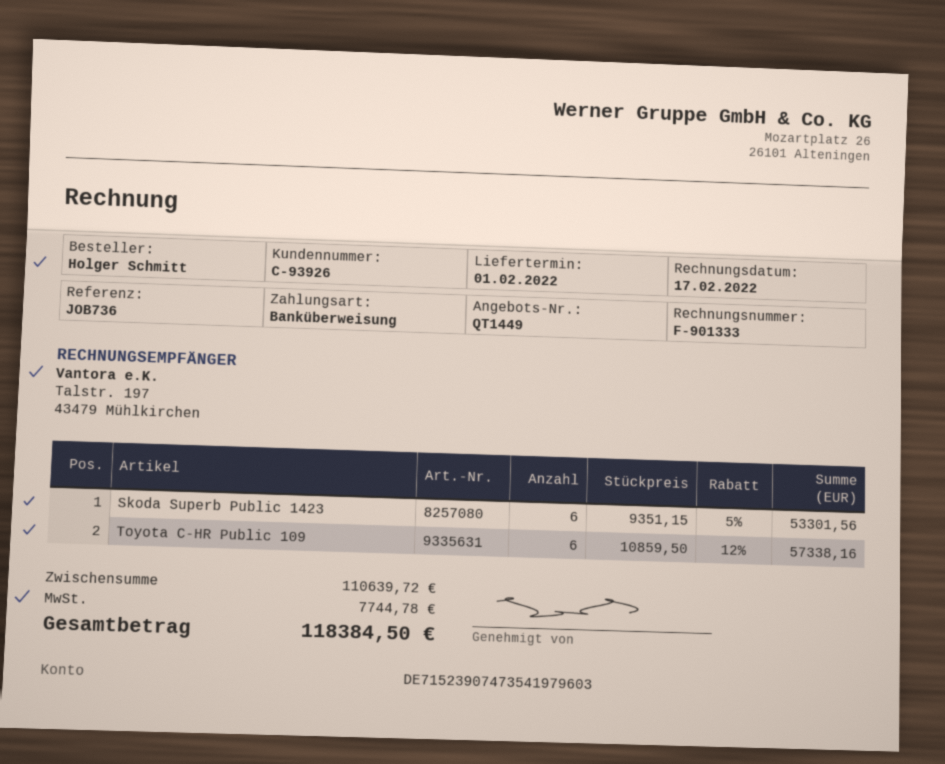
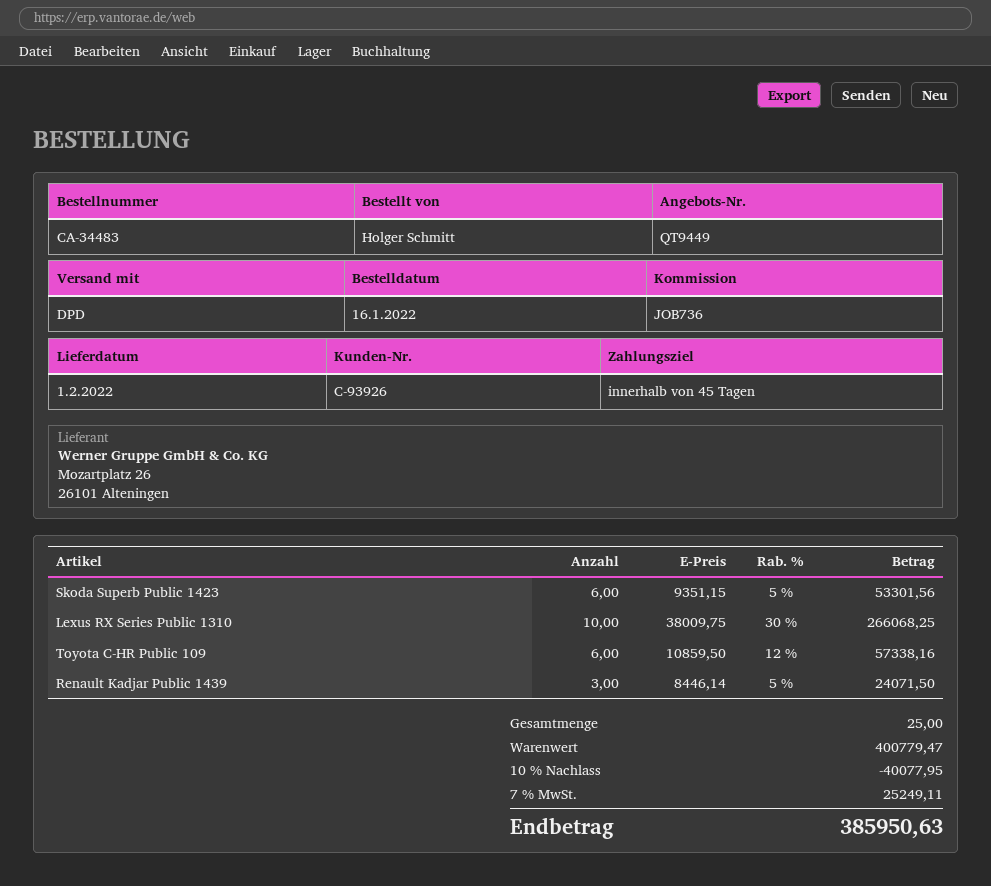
quote number: QT1449 -> QT9449
Lexus RX Series Public 1310: none -> 10 x 38009.75 - 30% = 266068.25
Renault Kadjar Public 1439: none -> 3 x 8446.14 - 5% = 24071.50
subtotal: 110639.72 -> 400779.47
discount: none -> 10% = 40077.95
tax: 7744.78 -> 25249.11
total: 118384.50 -> 385950.63

